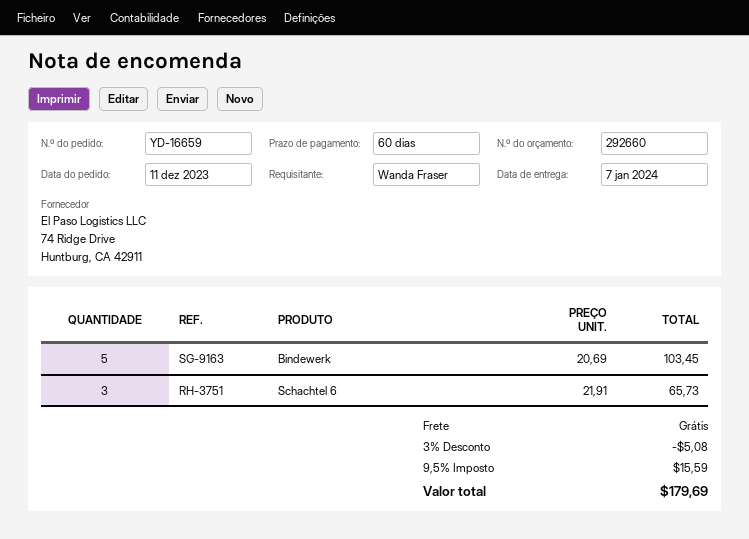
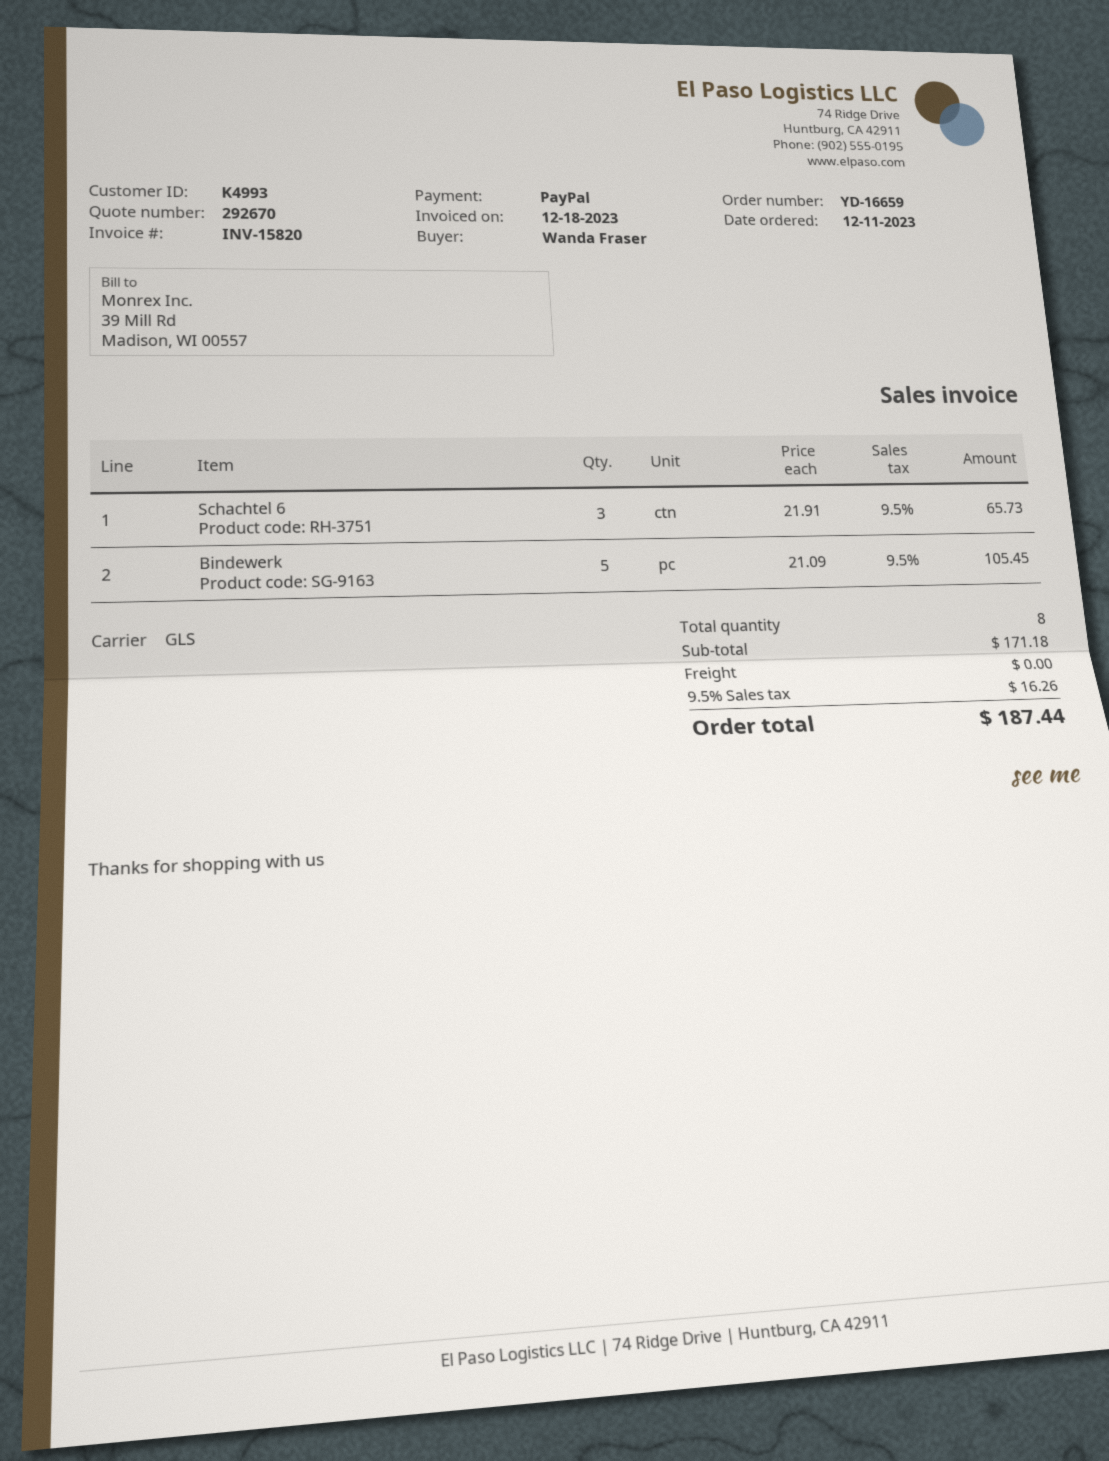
quote number: 292660 -> 292670
Bindewerk: 5 x 20.69 = 103.45 -> 5 x 21.09 = 105.45
discount: 3% = 5.08 -> none
tax: 9.5% = 15.59 -> 9.5% = 16.26
total: 179.69 -> 187.44

